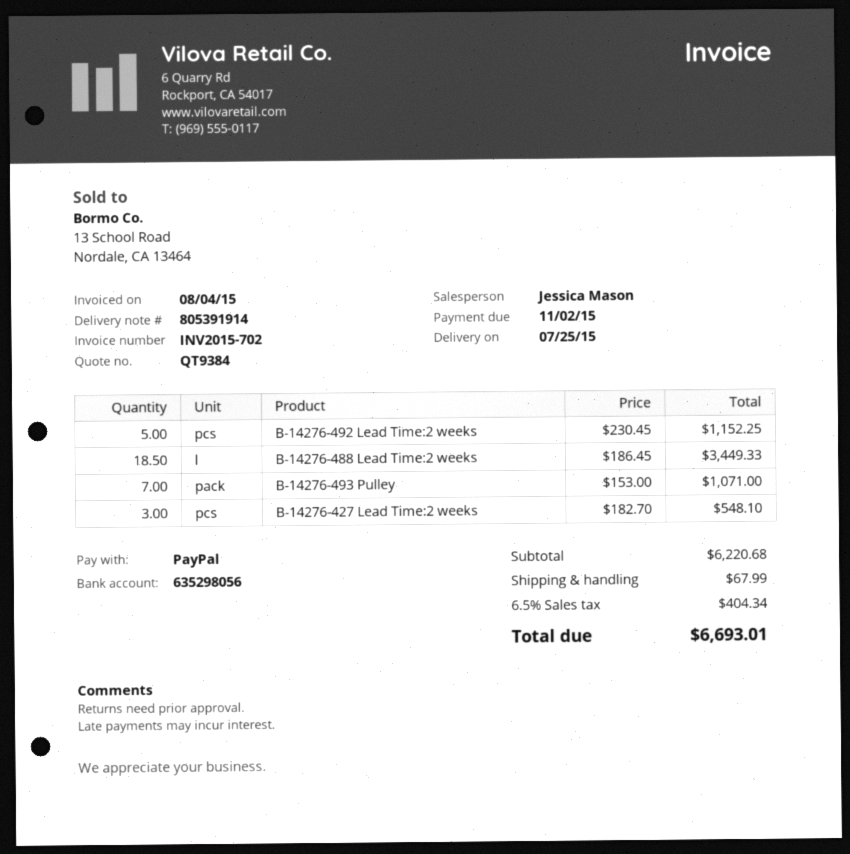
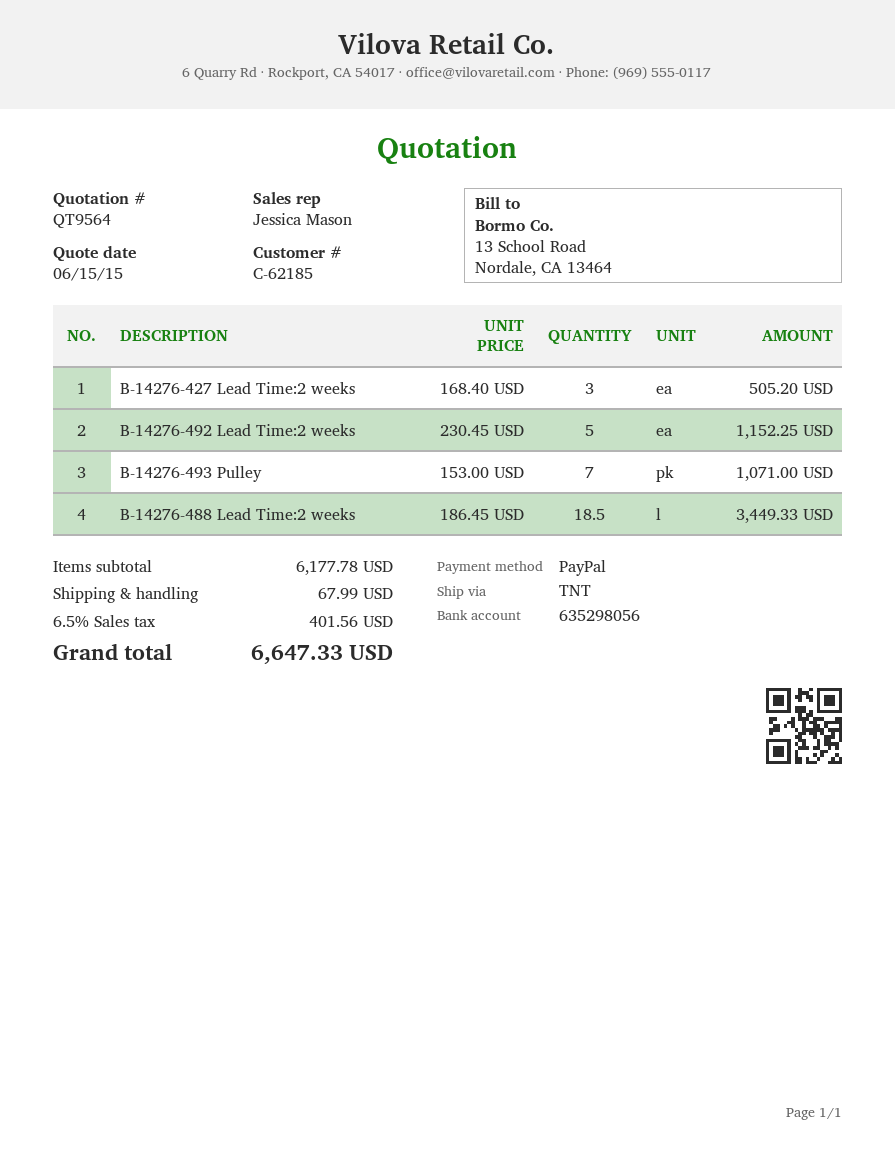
quote number: QT9384 -> QT9564
B-14276-427 Lead Time:2 weeks: 3 x 182.70 = 548.10 -> 3 x 168.40 = 505.20
subtotal: 6220.68 -> 6177.78
tax: 6.5% = 404.34 -> 6.5% = 401.56
total: 6693.01 -> 6647.33

